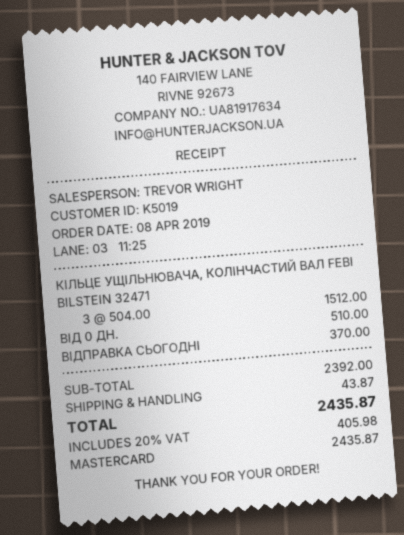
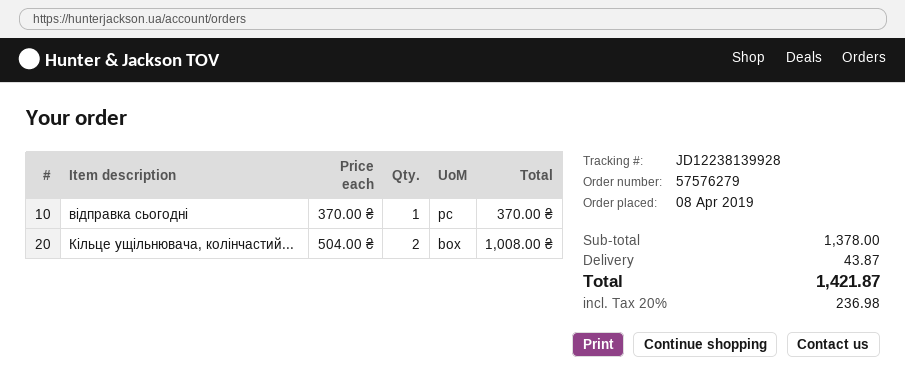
КІЛЬЦЕ УЩІЛЬНЮВАЧА, КОЛІНЧАСТИЙ ВАЛ FEBI BILSTEIN 32471: 3 x 504.00 = 1512.00 -> 2 x 504.00 = 1008.00
ВІД 0 ДН.: 1 x 510.00 = 510.00 -> none
subtotal: 2392.00 -> 1378.00
tax: 20% = 405.98 -> 20% = 236.98
total: 2435.87 -> 1421.87

